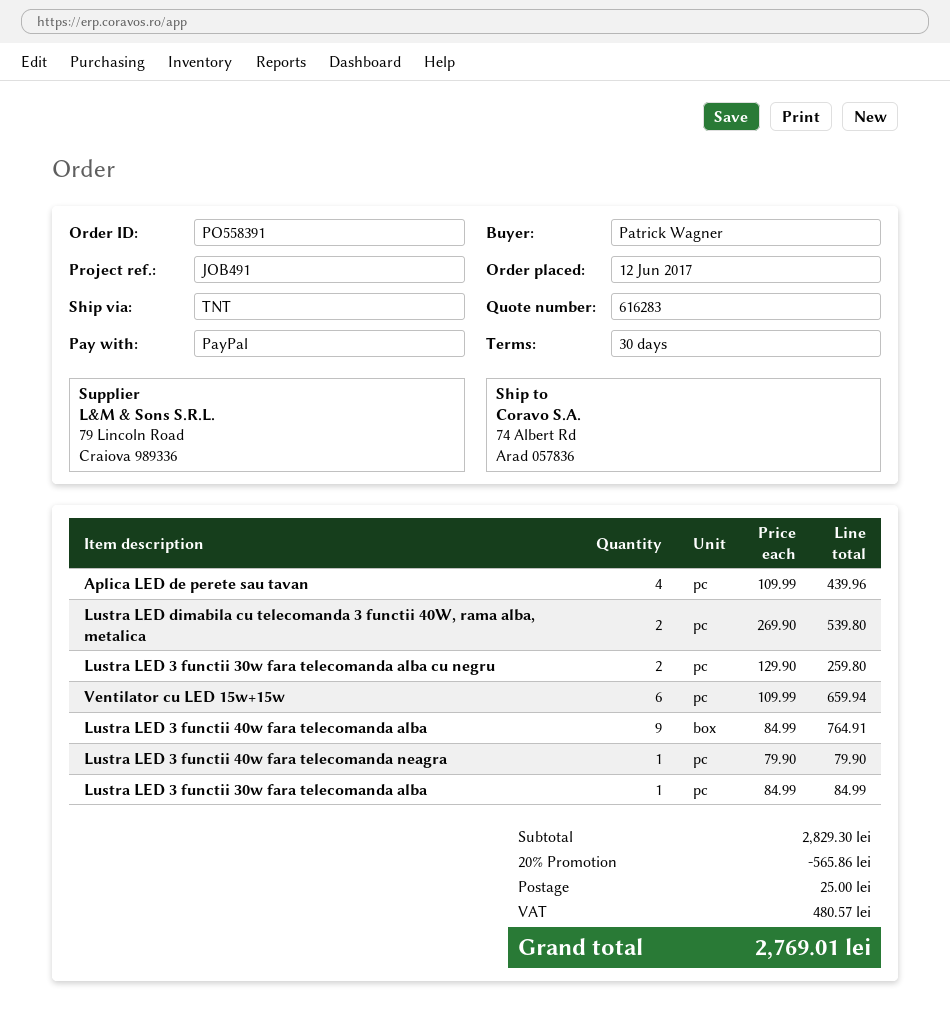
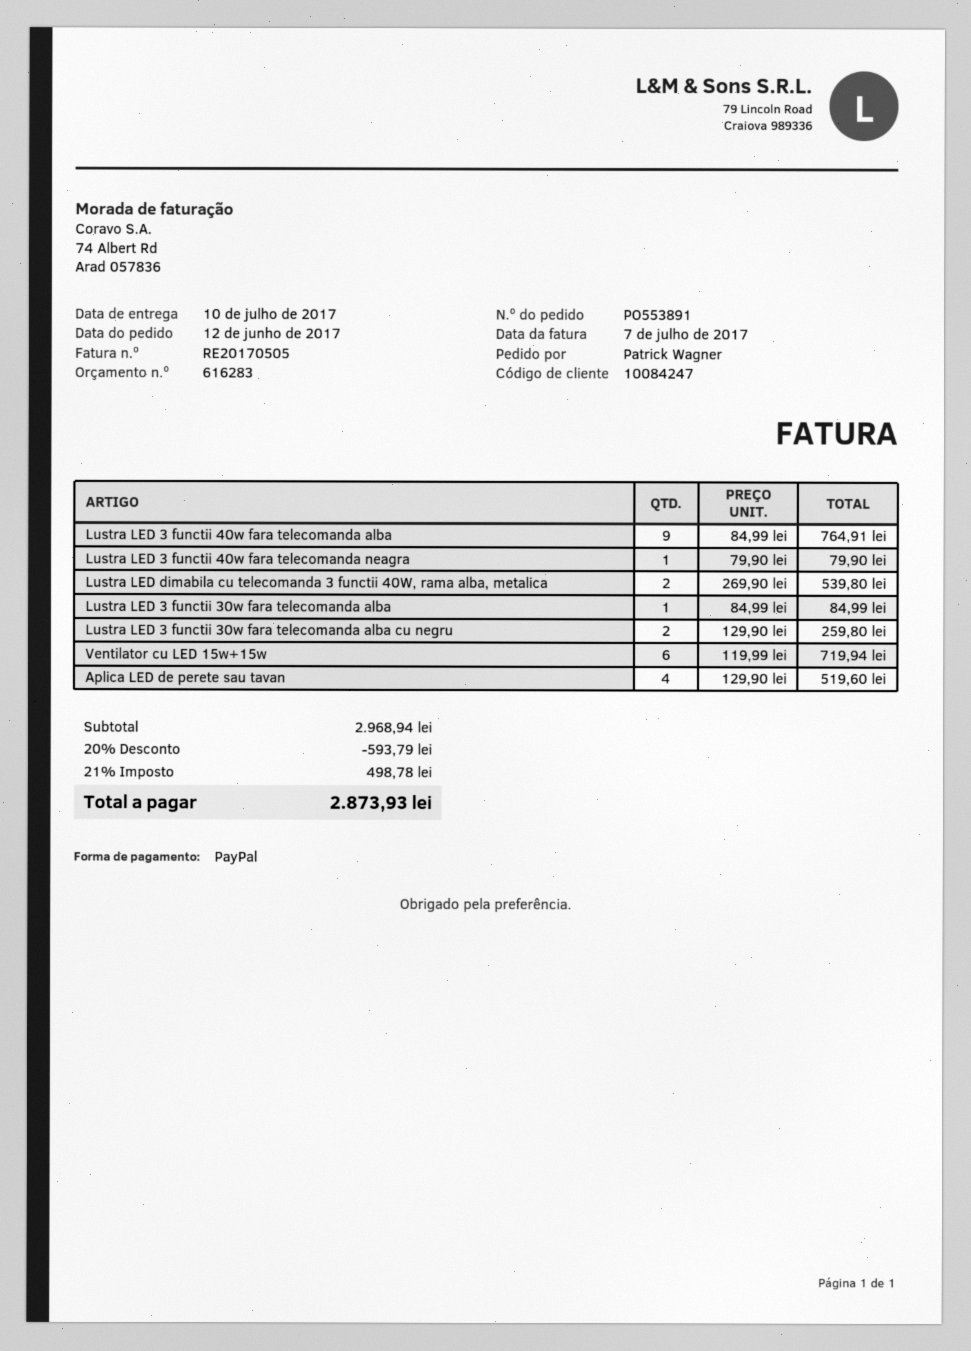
order number: PO558391 -> PO553891
Aplica LED de perete sau tavan: 4 x 109.99 = 439.96 -> 4 x 129.90 = 519.60
Ventilator cu LED 15w+15w: 6 x 109.99 = 659.94 -> 6 x 119.99 = 719.94
subtotal: 2829.30 -> 2968.94
discount: 20% = 565.86 -> 20% = 593.79
shipping: 25.00 -> none
tax: 480.57 -> 498.78
total: 2769.01 -> 2873.93

